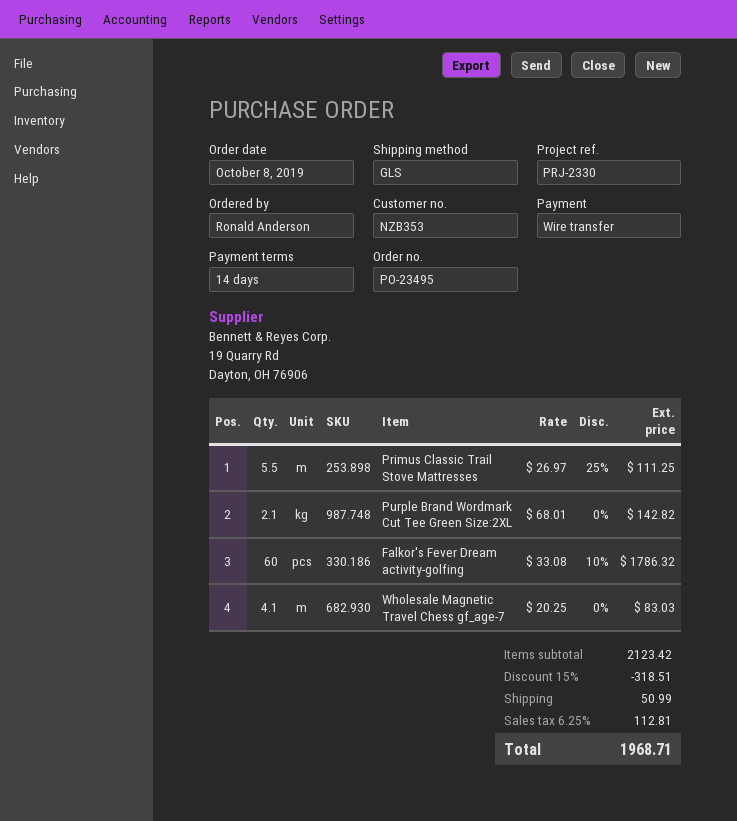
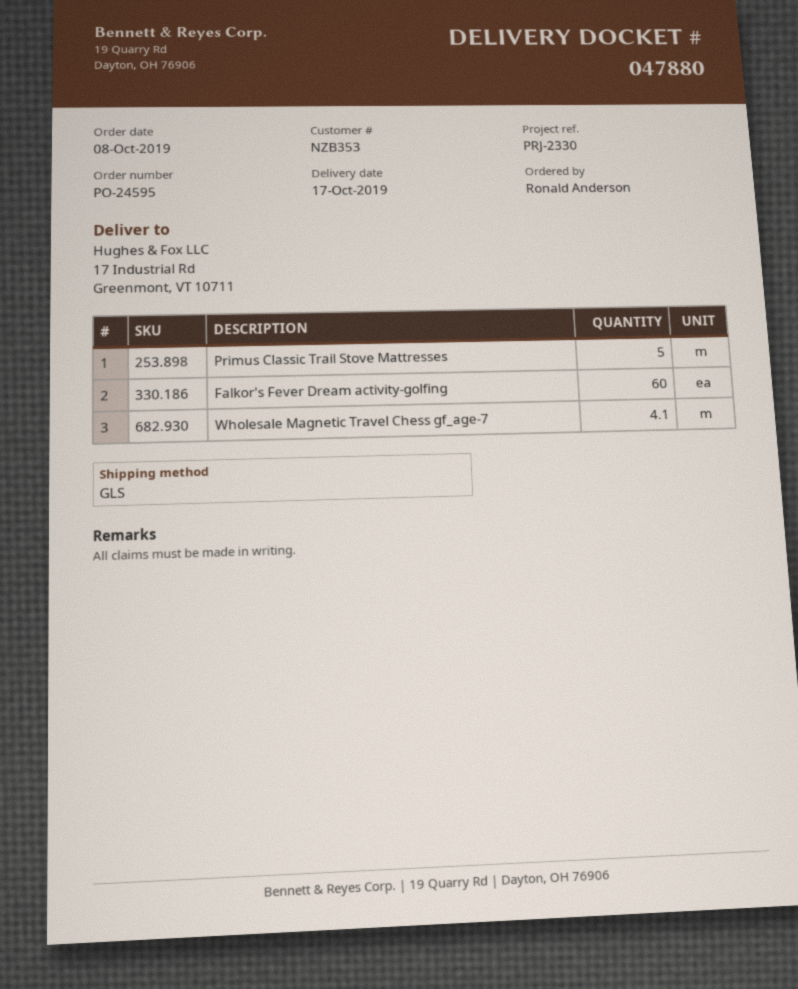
order number: PO-23495 -> PO-24595
Primus Classic Trail Stove Mattresses: 5.5 -> 5
Purple Brand Wordmark Cut Tee Green Size:2XL: 2.1 -> none

